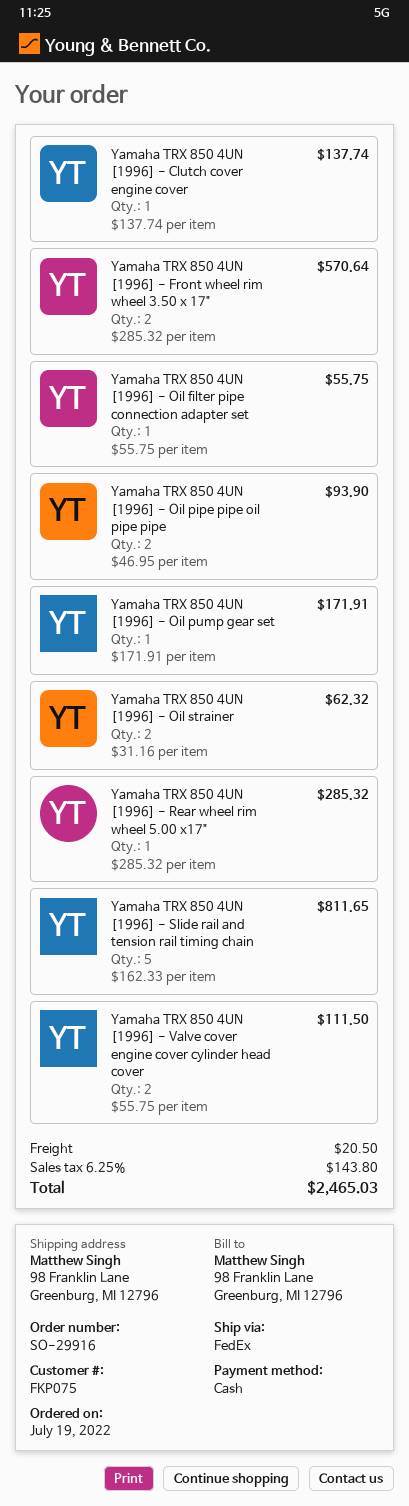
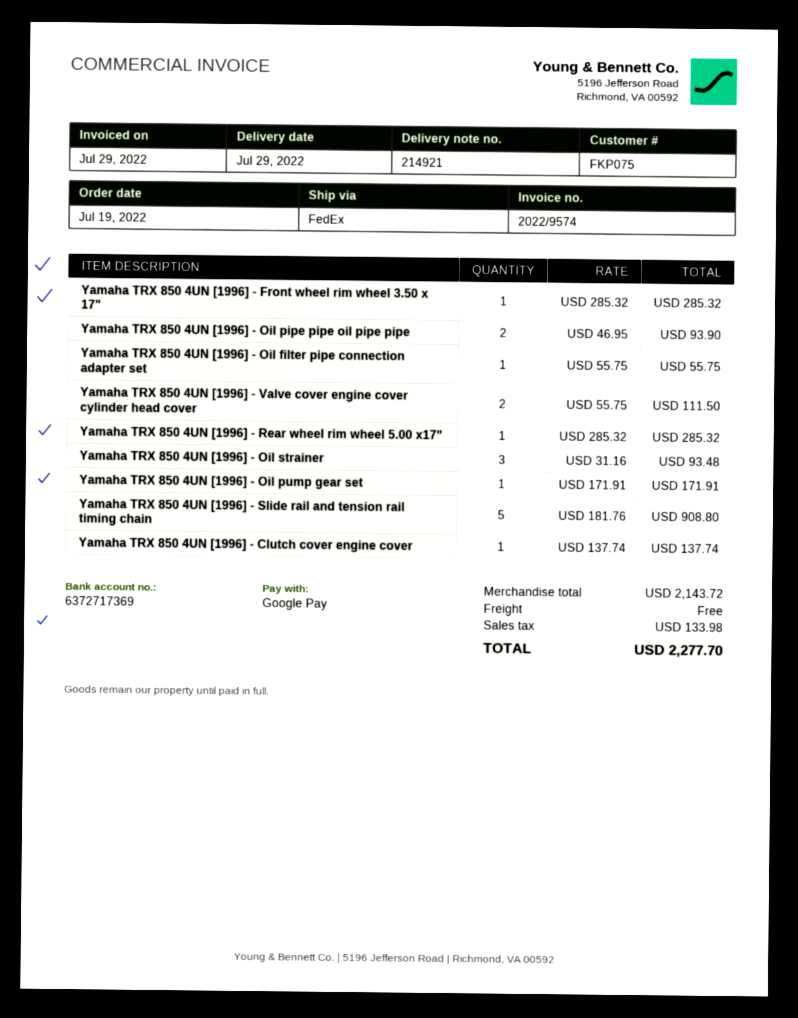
payment method: cash -> Google Pay
Yamaha TRX 850 4UN [1996] - Front wheel rim wheel 3.50 x 17": 2 x 285.32 = 570.64 -> 1 x 285.32 = 285.32
Yamaha TRX 850 4UN [1996] - Oil strainer: 2 x 31.16 = 62.32 -> 3 x 31.16 = 93.48
Yamaha TRX 850 4UN [1996] - Slide rail and tension rail timing chain: 5 x 162.33 = 811.65 -> 5 x 181.76 = 908.80
shipping: 20.50 -> 0.00
tax: 143.80 -> 133.98
total: 2465.03 -> 2277.70

